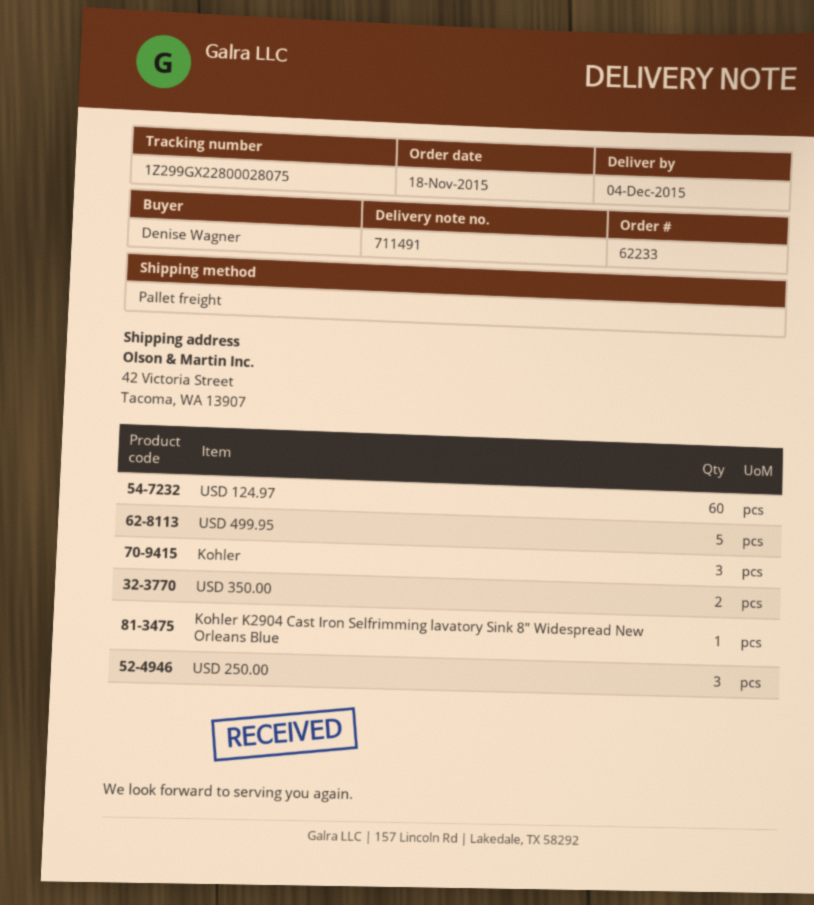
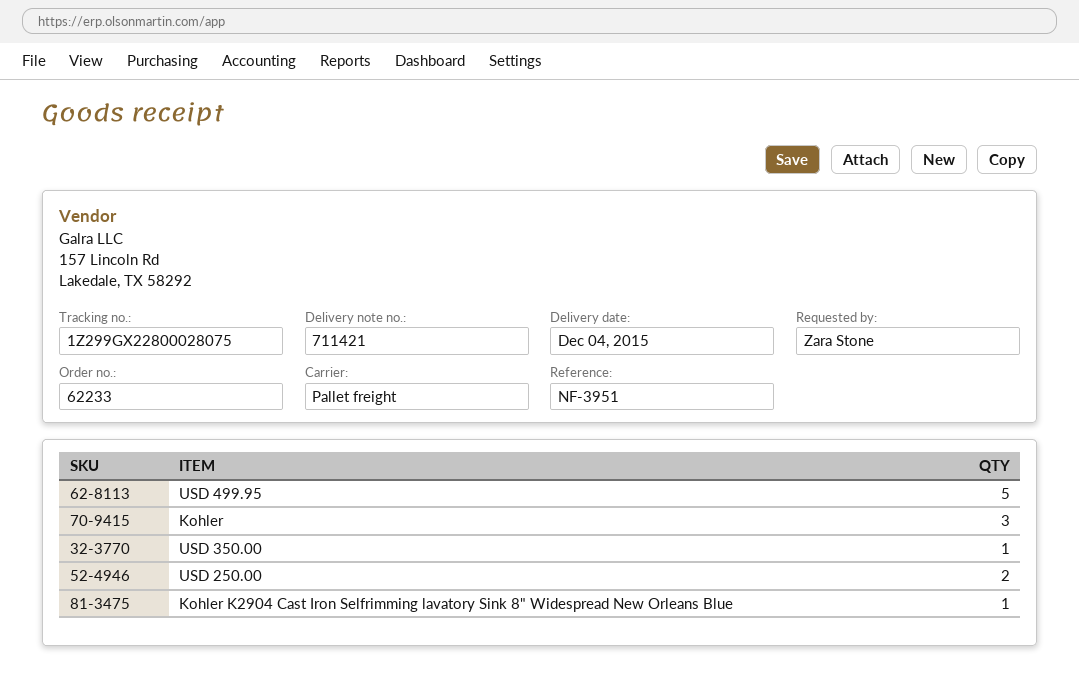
delivery note number: 711491 -> 711421
ordered by: Denise Wagner -> Zara Stone
USD 124.97: 60 -> none
USD 350.00: 2 -> 1
USD 250.00: 3 -> 2

